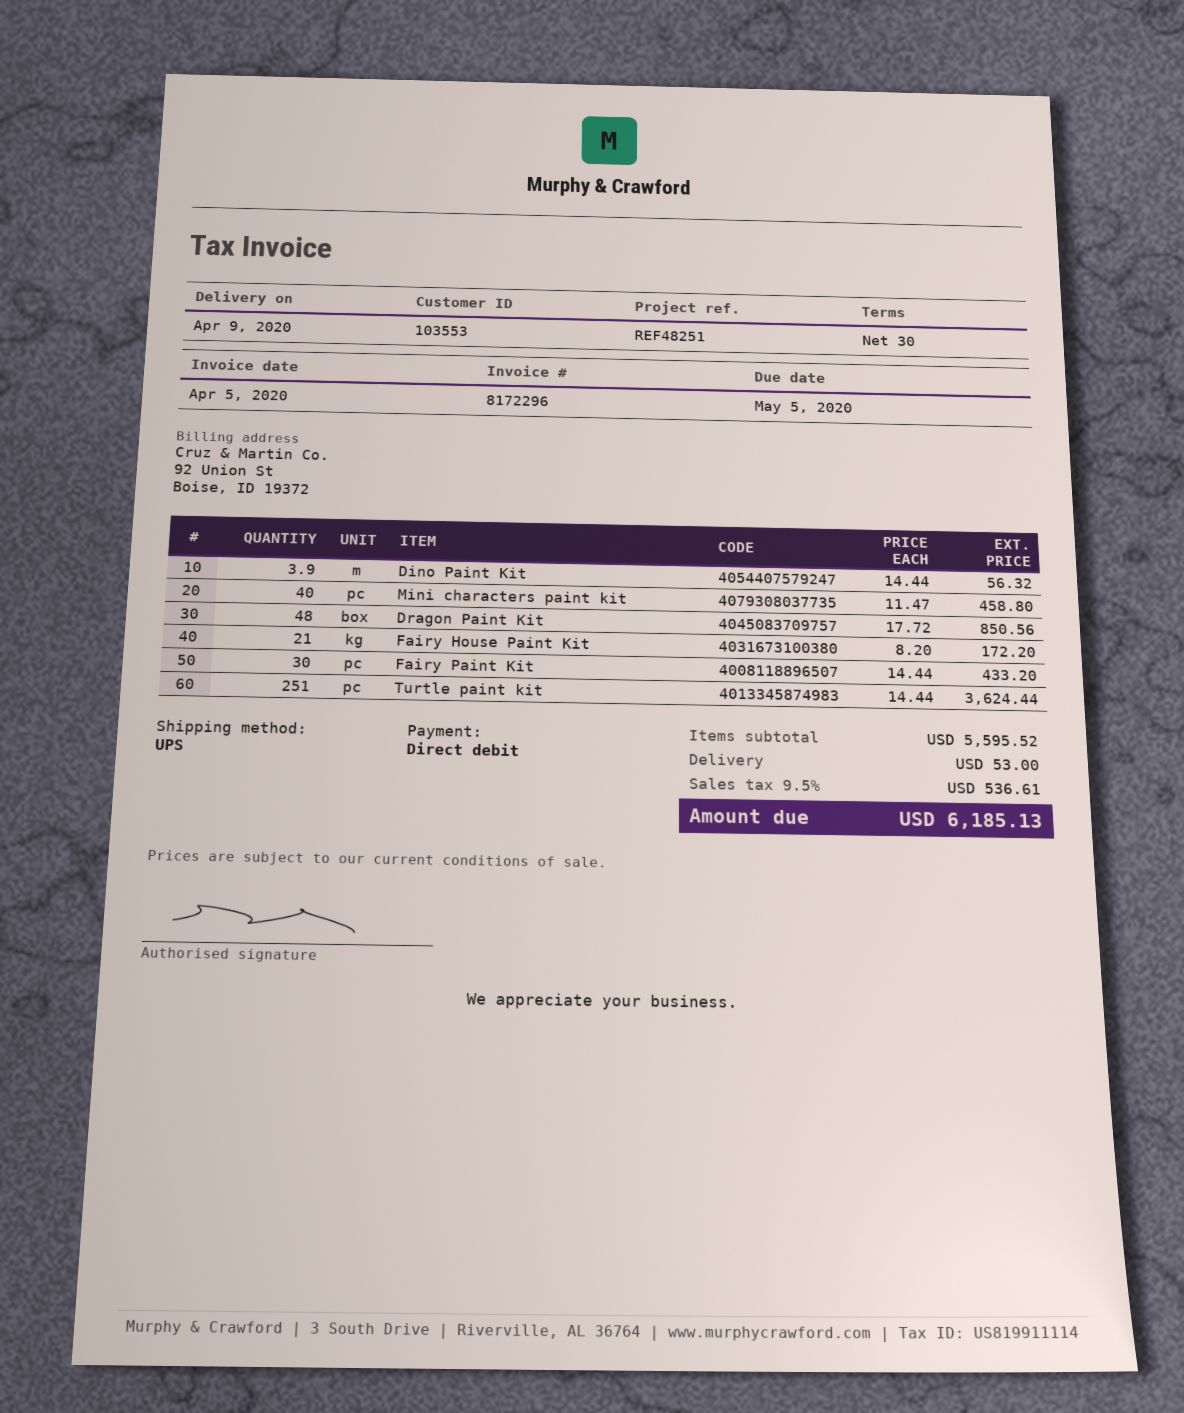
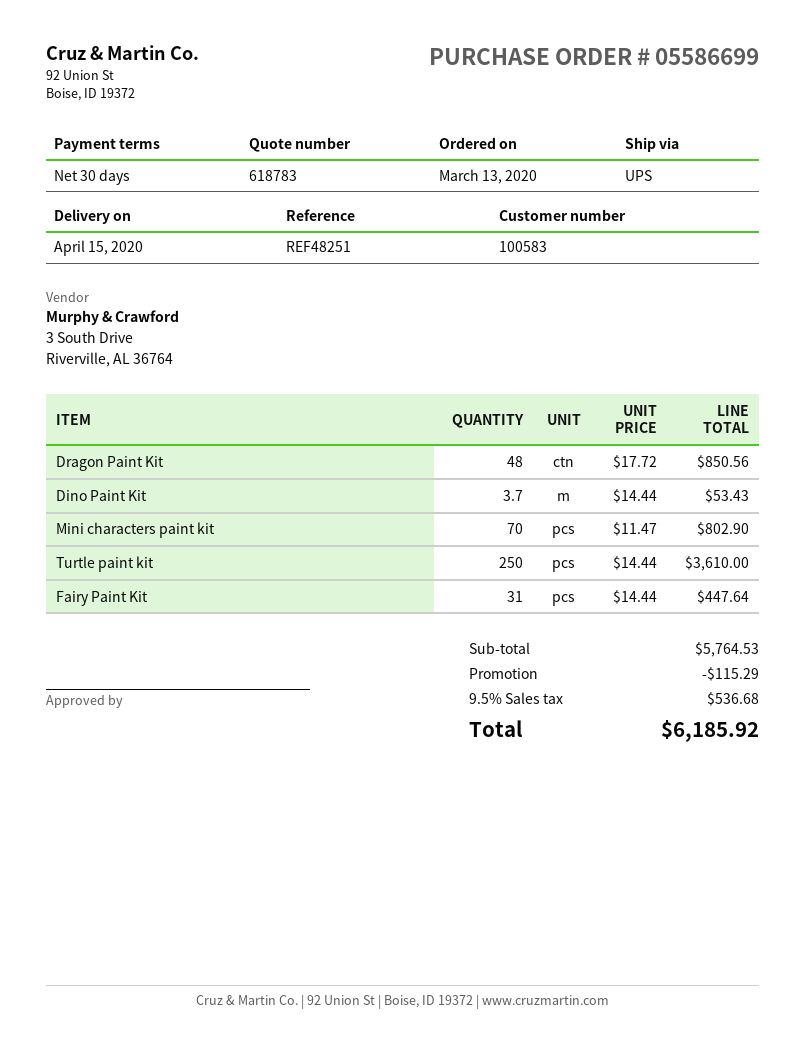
delivery date: 2020-04-09 -> 2020-04-15
customer number: 103553 -> 100583
Dino Paint Kit: 3.9 x 14.44 = 56.32 -> 3.7 x 14.44 = 53.43
Mini characters paint kit: 40 x 11.47 = 458.80 -> 70 x 11.47 = 802.90
Fairy House Paint Kit: 21 x 8.20 = 172.20 -> none
Fairy Paint Kit: 30 x 14.44 = 433.20 -> 31 x 14.44 = 447.64
Turtle paint kit: 251 x 14.44 = 3624.44 -> 250 x 14.44 = 3610.00
subtotal: 5595.52 -> 5764.53
discount: none -> 115.29
shipping: 53.00 -> none
tax: 9.5% = 536.61 -> 9.5% = 536.68
total: 6185.13 -> 6185.92

